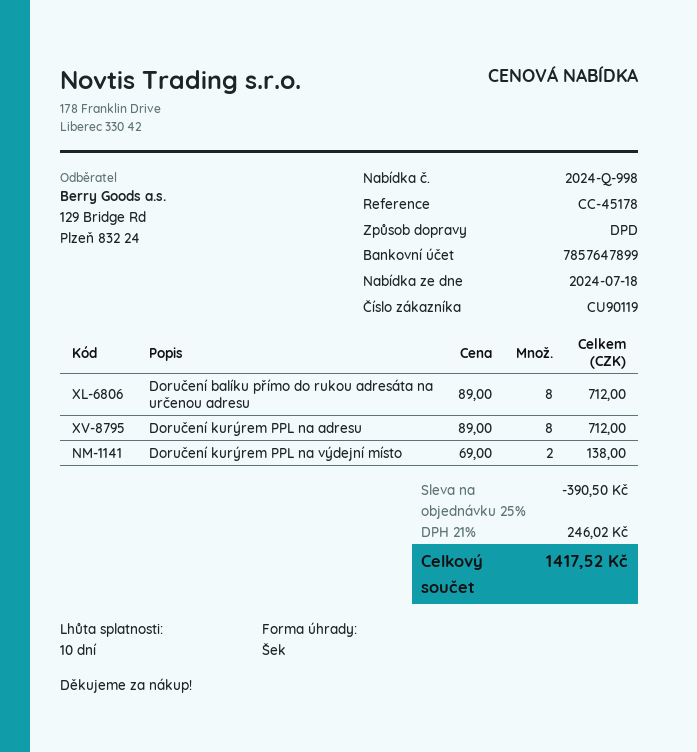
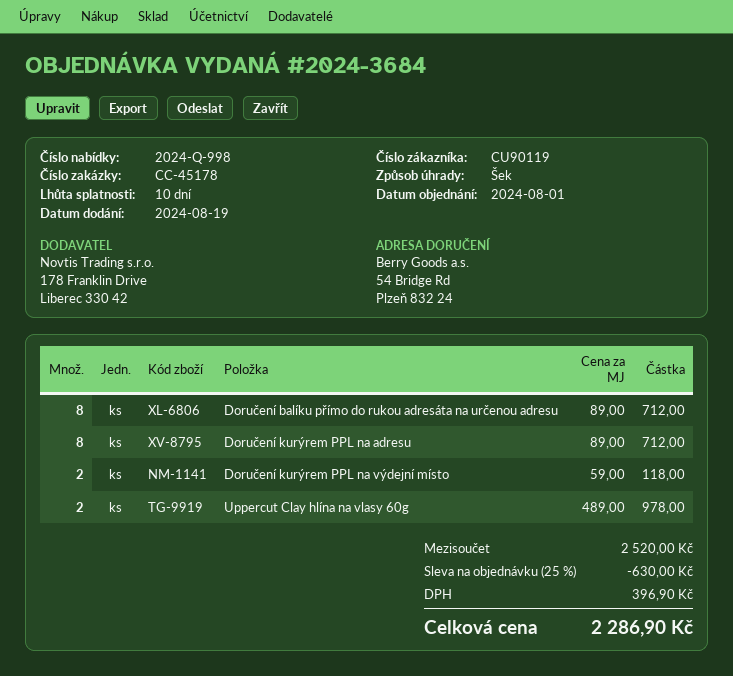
Doručení kurýrem PPL na výdejní místo: 2 x 69.00 = 138.00 -> 2 x 59.00 = 118.00
Uppercut Clay hlína na vlasy 60g: none -> 2 x 489.00 = 978.00
discount: 25% = 390.50 -> 25% = 630.00
tax: 246.02 -> 396.90
total: 1417.52 -> 2286.90

